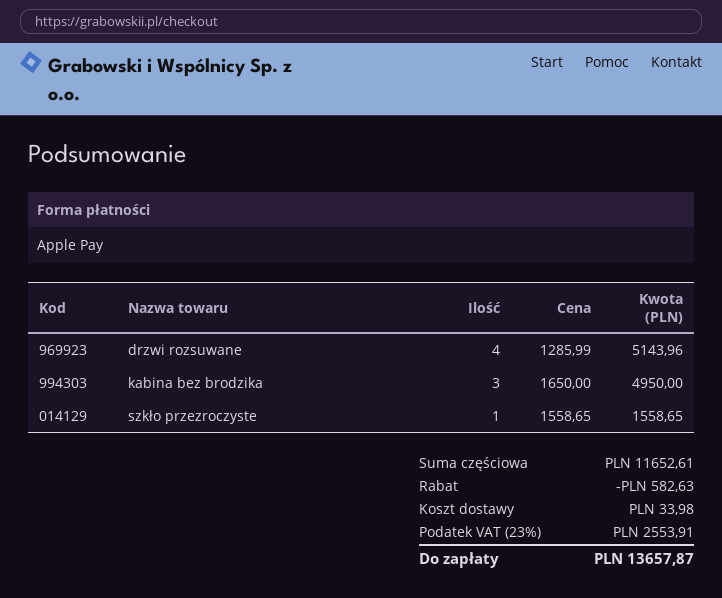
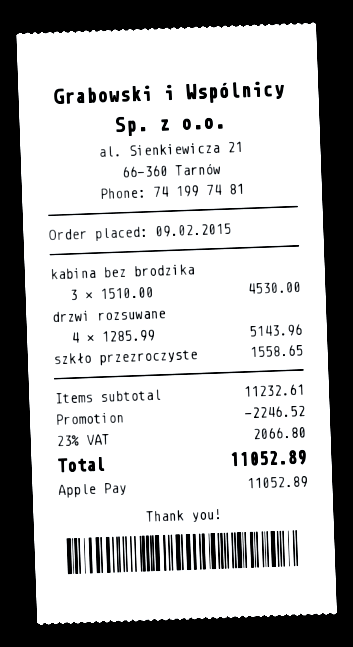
kabina bez brodzika: 3 x 1650.00 = 4950.00 -> 3 x 1510.00 = 4530.00
subtotal: 11652.61 -> 11232.61
discount: 582.63 -> 2246.52
shipping: 33.98 -> none
tax: 23% = 2553.91 -> 23% = 2066.80
total: 13657.87 -> 11052.89

